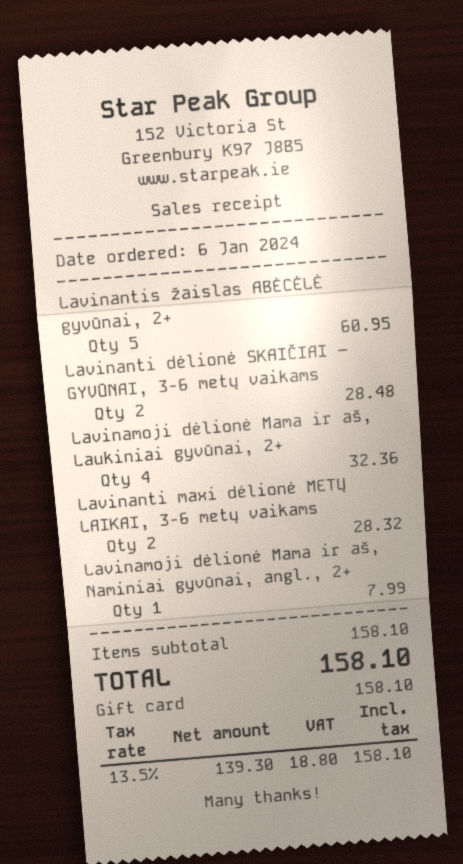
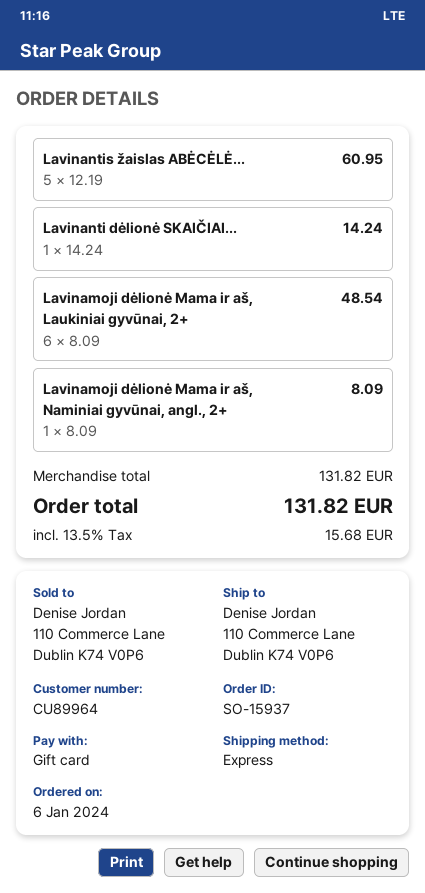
Lavinanti dėlionė SKAIČIAI – GYVŪNAI, 3-6 metų vaikams: 2 for 28.48 -> 1 for 14.24
Lavinamoji dėlionė Mama ir aš, Laukiniai gyvūnai, 2+: 4 for 32.36 -> 6 for 48.54
Lavinanti maxi dėlionė METŲ LAIKAI, 3-6 metų vaikams: 2 for 28.32 -> none
Lavinamoji dėlionė Mama ir aš, Naminiai gyvūnai, angl., 2+: 1 for 7.99 -> 1 for 8.09
subtotal: 158.10 -> 131.82
tax: 13.5% = 18.80 -> 13.5% = 15.68
total: 158.10 -> 131.82

